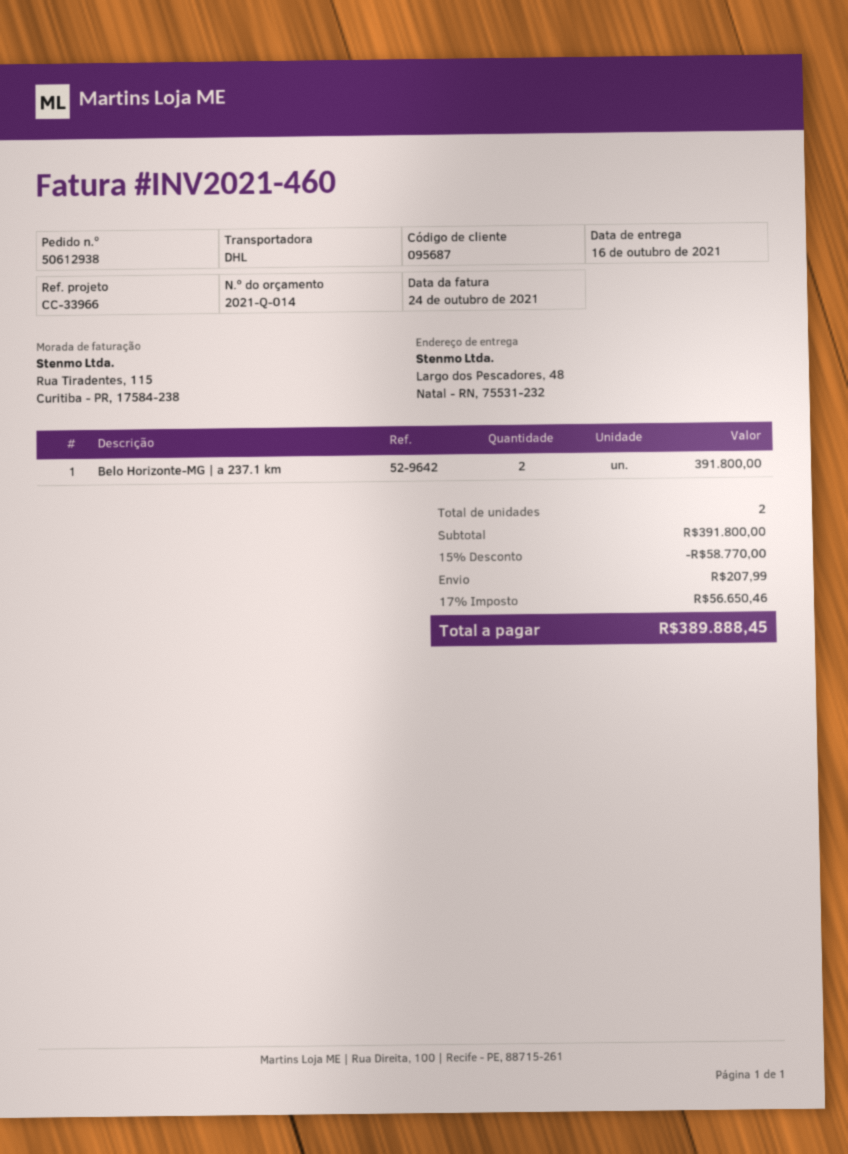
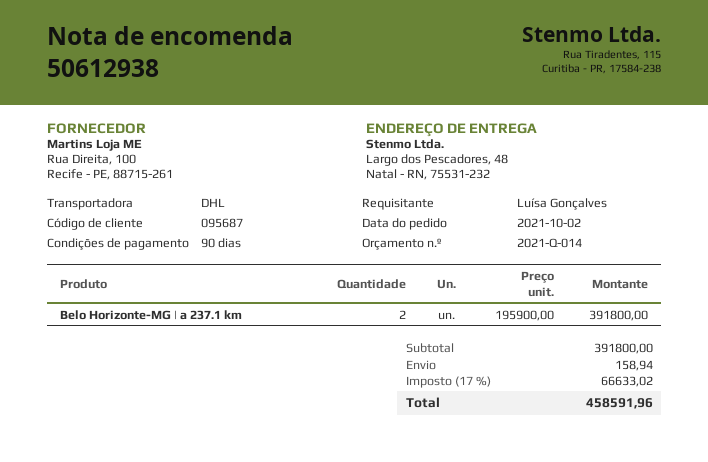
discount: 15% = 58770.00 -> none
shipping: 207.99 -> 158.94
tax: 17% = 56650.46 -> 17% = 66633.02
total: 389888.45 -> 458591.96

